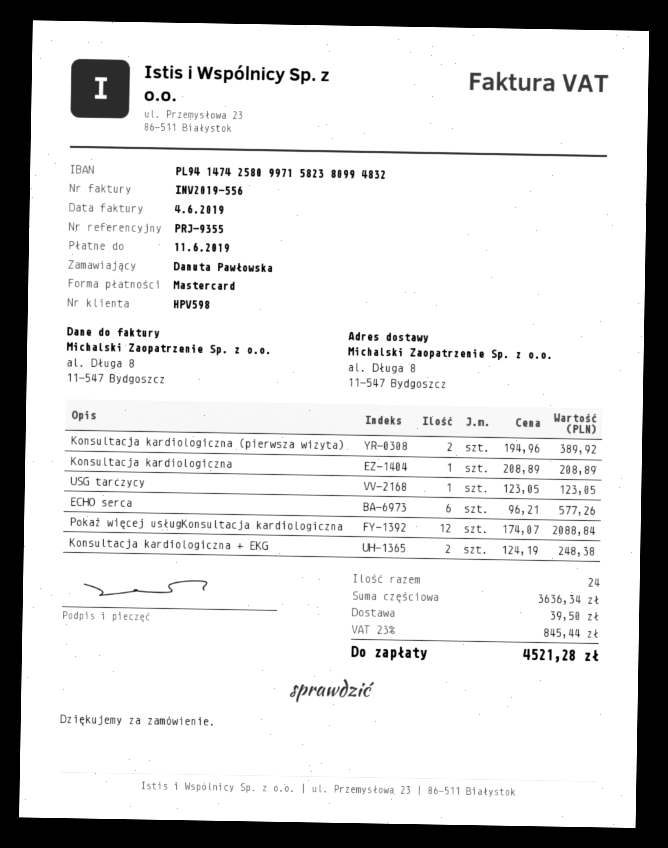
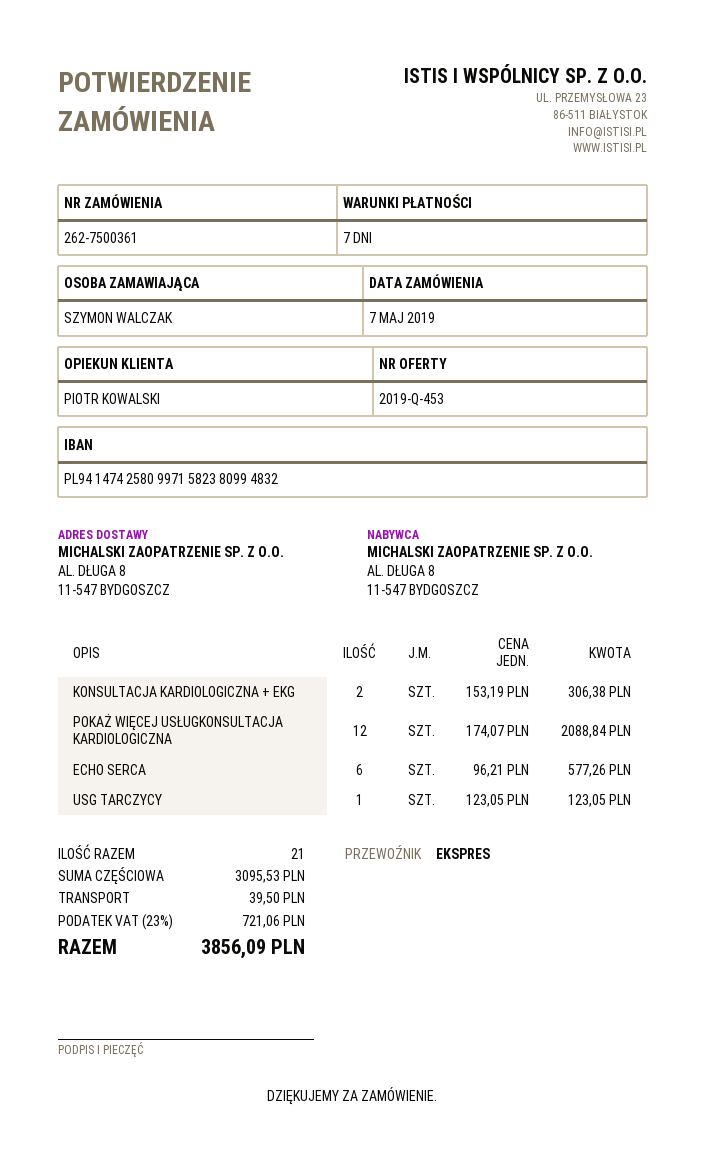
ordered by: Danuta Pawłowska -> SZYMON WALCZAK
Konsultacja kardiologiczna (pierwsza wizyta): 2 x 194.96 = 389.92 -> none
Konsultacja kardiologiczna: 1 x 208.89 = 208.89 -> none
Konsultacja kardiologiczna + EKG: 2 x 124.19 = 248.38 -> 2 x 153.19 = 306.38
total quantity: 24 -> 21
subtotal: 3636.34 -> 3095.53
tax: 23% = 845.44 -> 23% = 721.06
total: 4521.28 -> 3856.09

